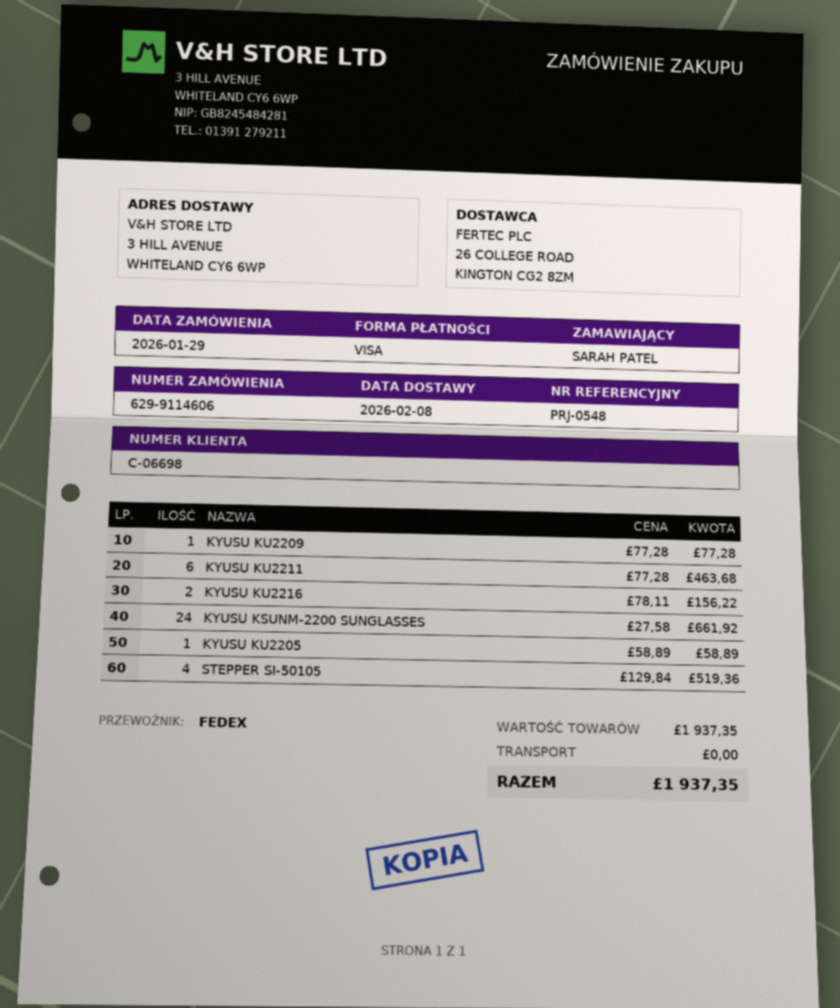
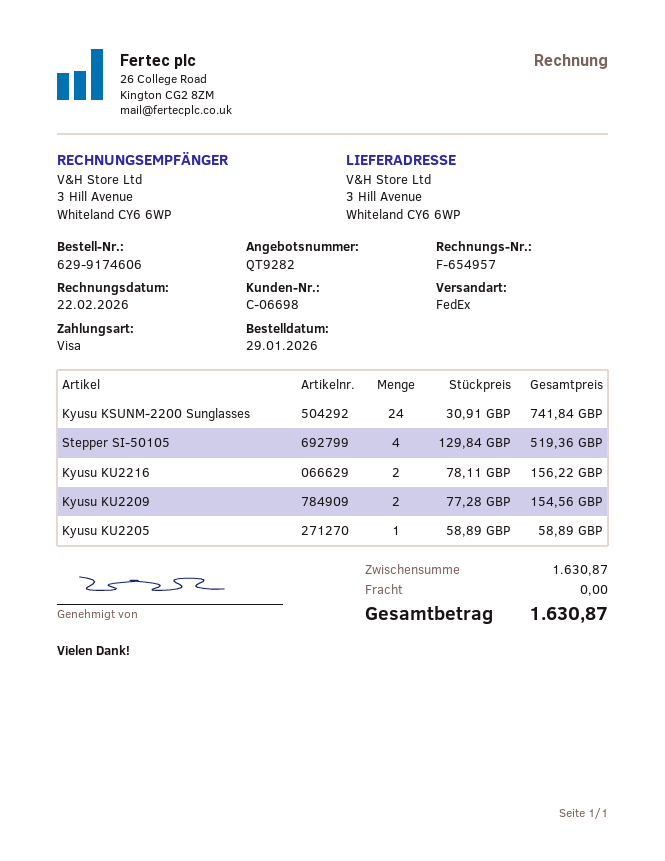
order number: 629-9114606 -> 629-9174606
KYUSU KU2209: 1 x 77.28 = 77.28 -> 2 x 77.28 = 154.56
KYUSU KU2211: 6 x 77.28 = 463.68 -> none
KYUSU KSUNM-2200 SUNGLASSES: 24 x 27.58 = 661.92 -> 24 x 30.91 = 741.84
subtotal: 1937.35 -> 1630.87
total: 1937.35 -> 1630.87

